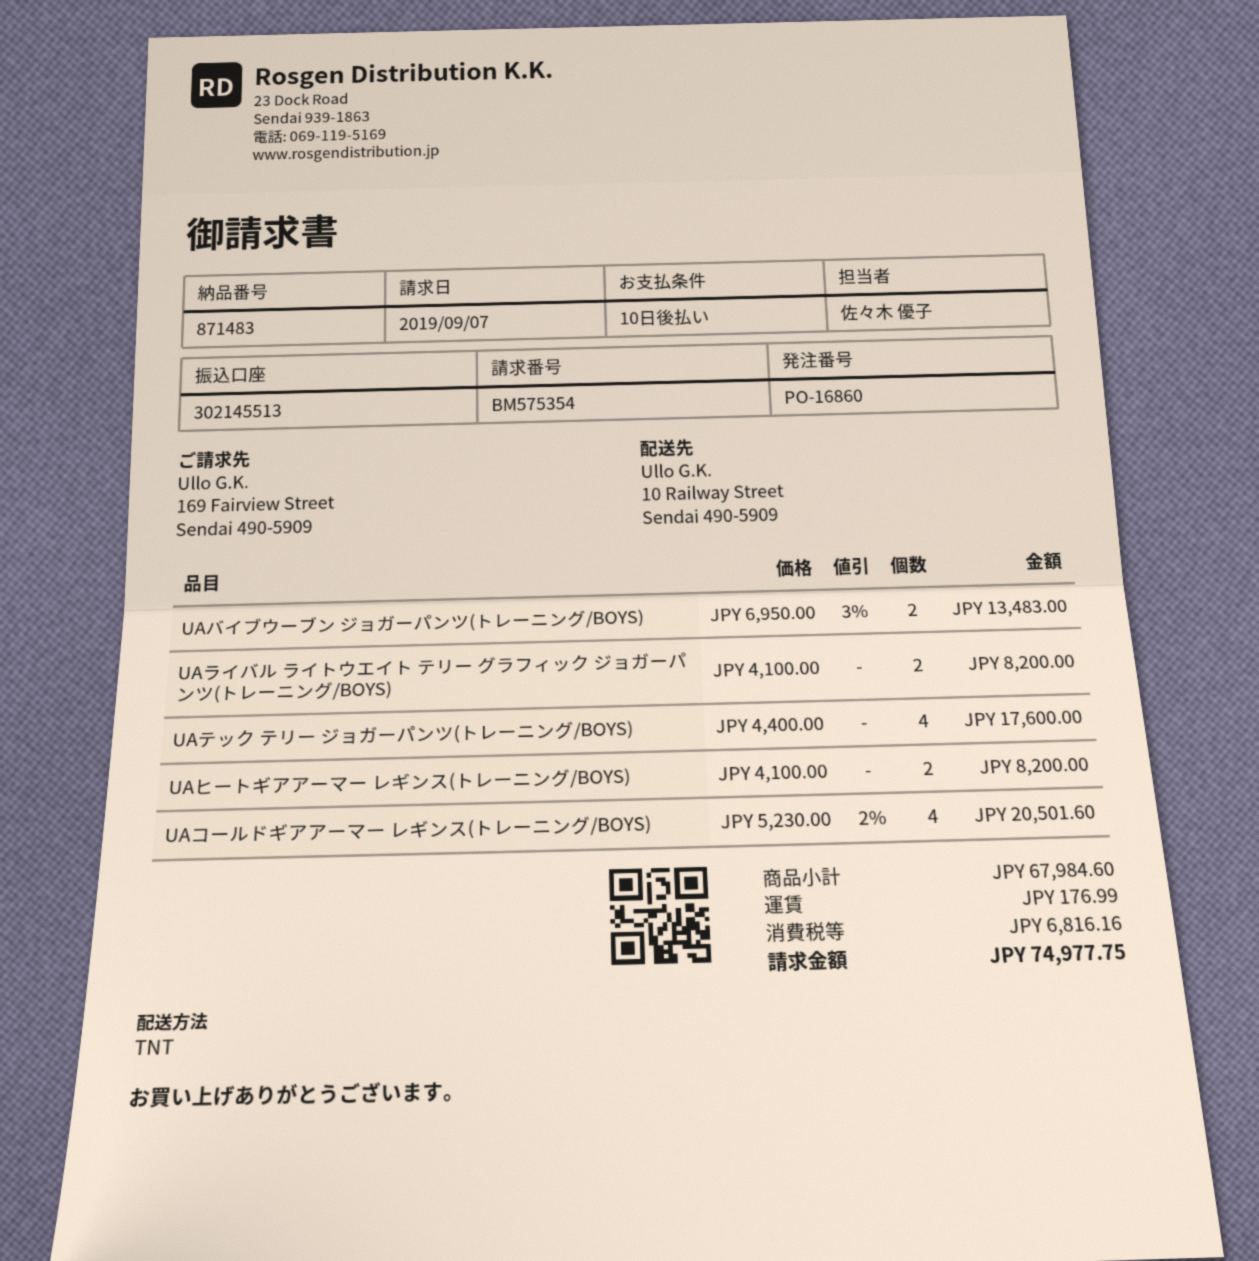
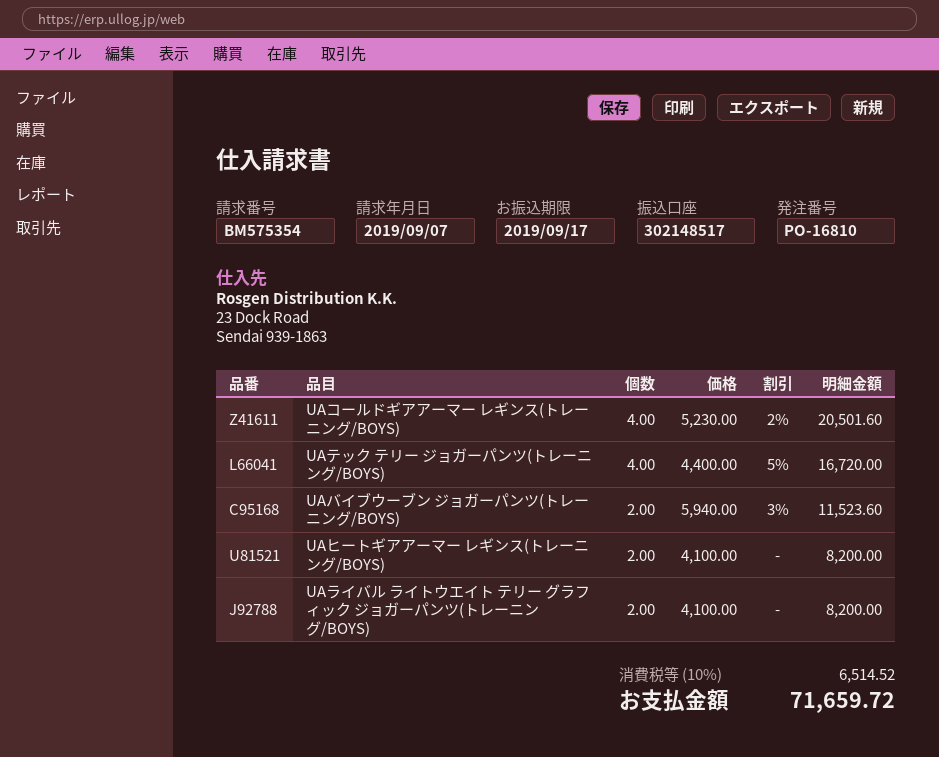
order number: PO-16860 -> PO-16810
bank account: 302145513 -> 302148517
UAバイブウーブン ジョガーパンツ(トレーニング/BOYS): 2 x 6950.00 - 3% = 13483.00 -> 2 x 5940.00 - 3% = 11523.60
UAテック テリー ジョガーパンツ(トレーニング/BOYS): 4 x 4400.00 = 17600.00 -> 4 x 4400.00 - 5% = 16720.00
shipping: 176.99 -> none
tax: 6816.16 -> 6514.52
total: 74977.75 -> 71659.72

